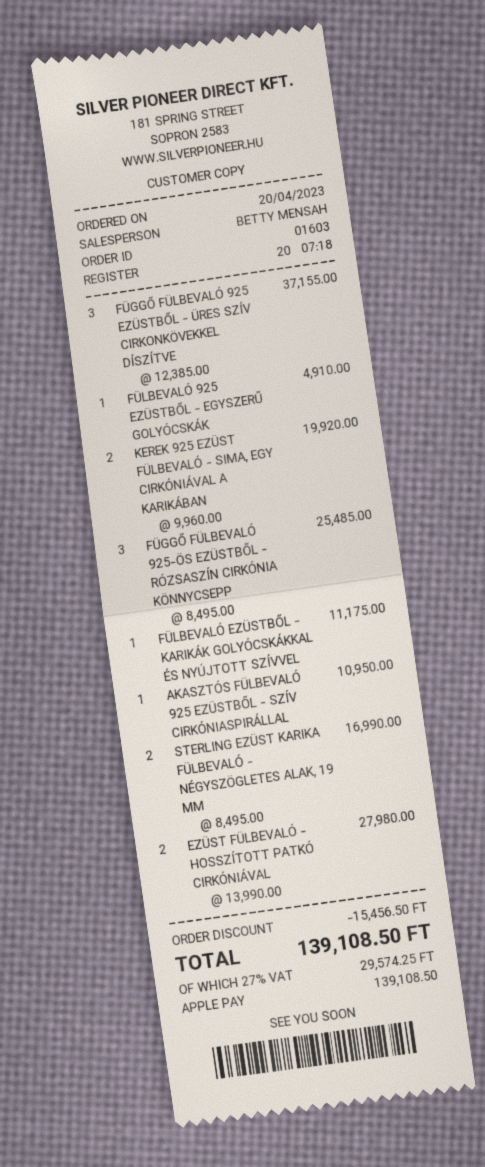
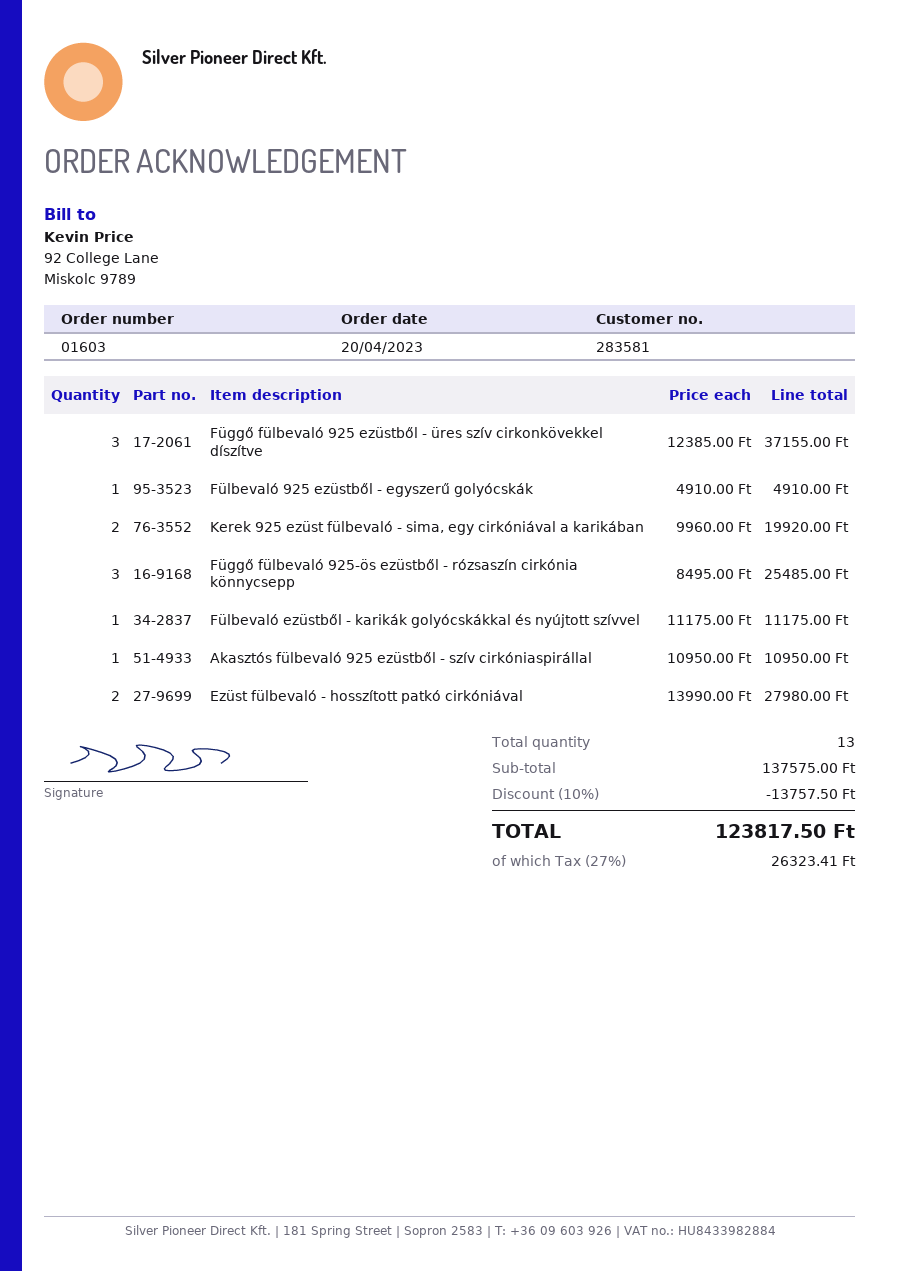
STERLING EZÜST KARIKA FÜLBEVALÓ - NÉGYSZÖGLETES ALAK, 19 MM: 2 x 8495.00 = 16990.00 -> none
discount: 15456.50 -> 13757.50
tax: 27% = 29574.25 -> 27% = 26323.41
total: 139108.50 -> 123817.50

